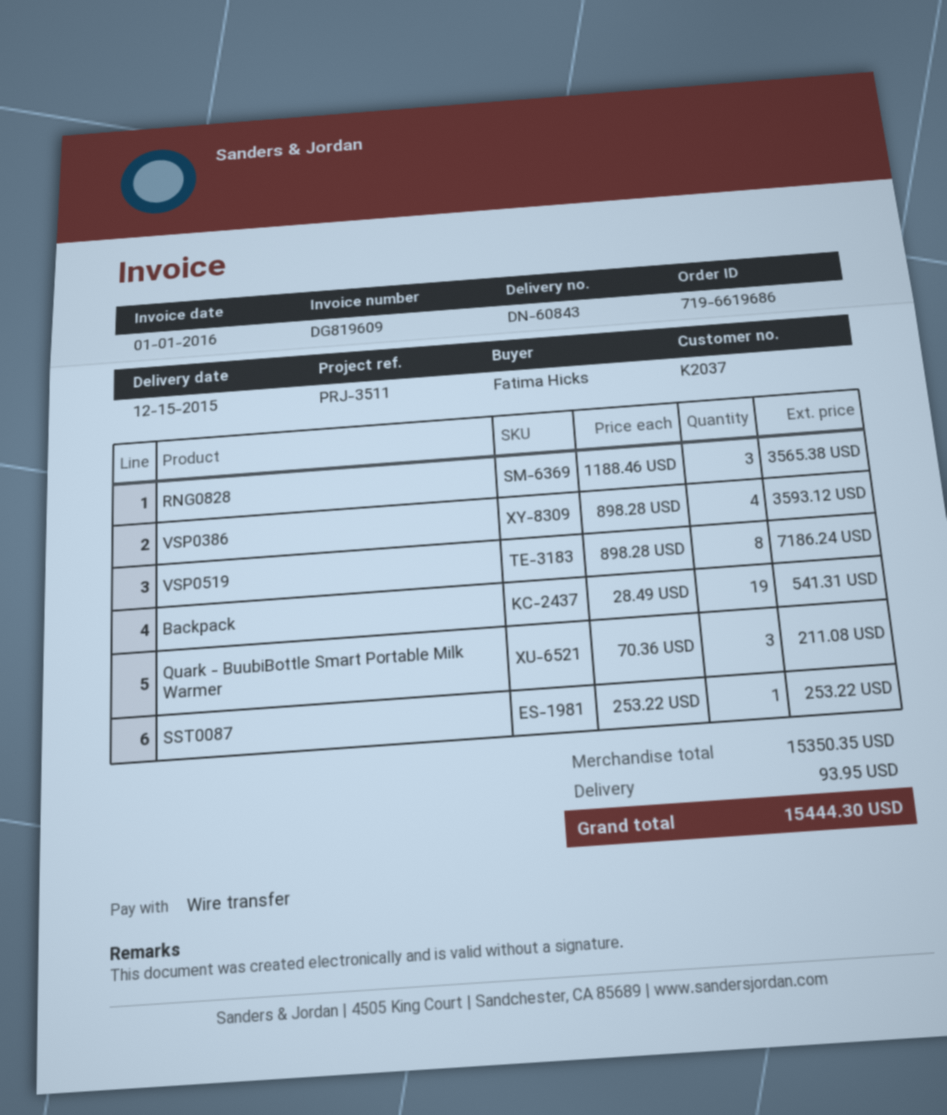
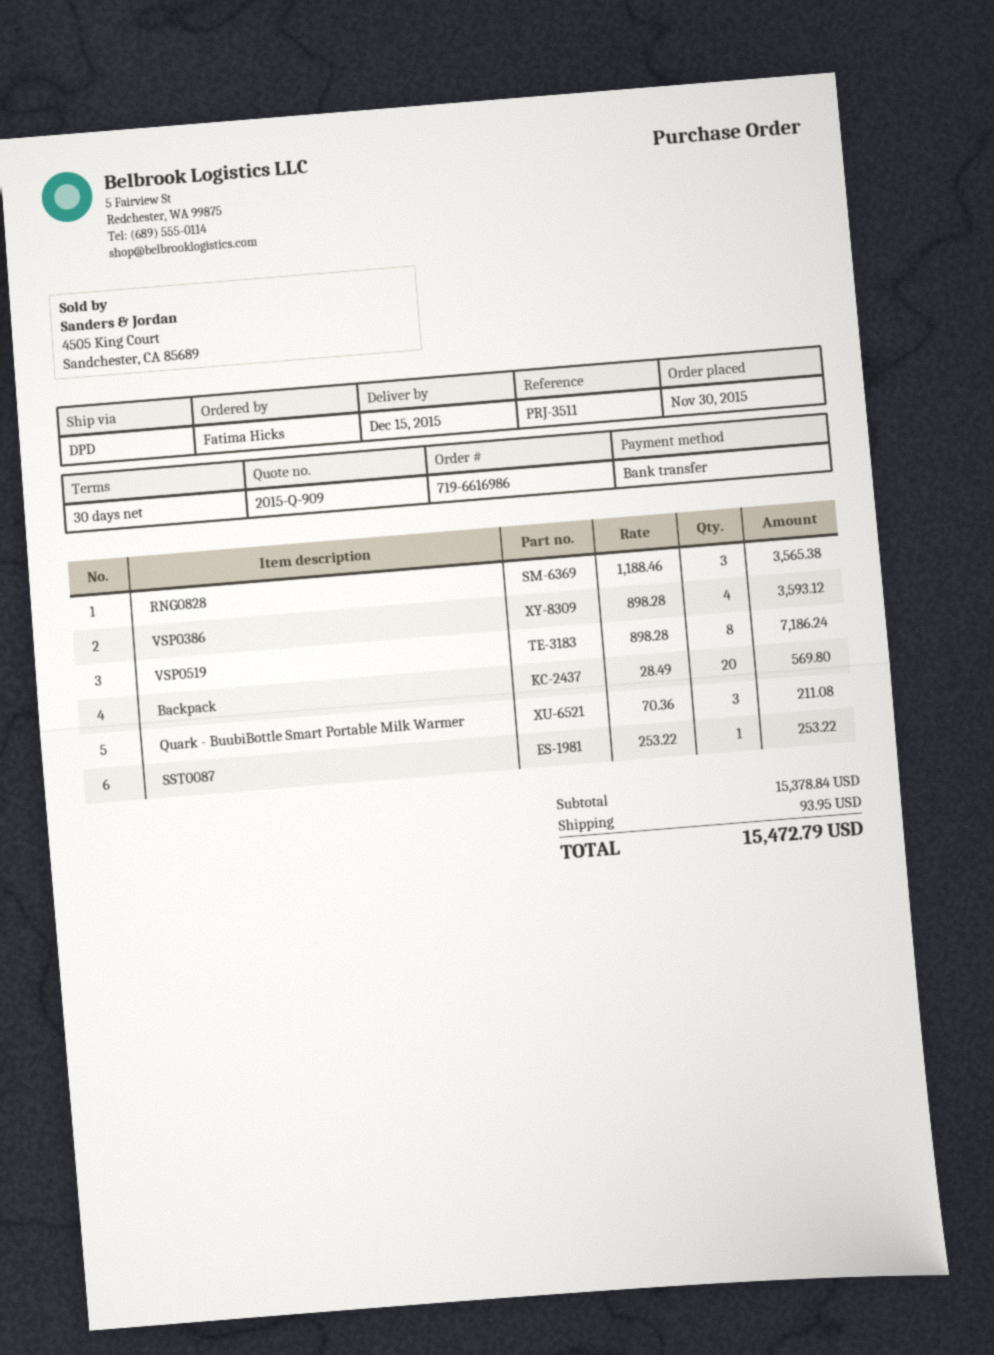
order number: 719-6619686 -> 719-6616986
Backpack: 19 x 28.49 = 541.31 -> 20 x 28.49 = 569.80
subtotal: 15350.35 -> 15378.84
total: 15444.30 -> 15472.79

